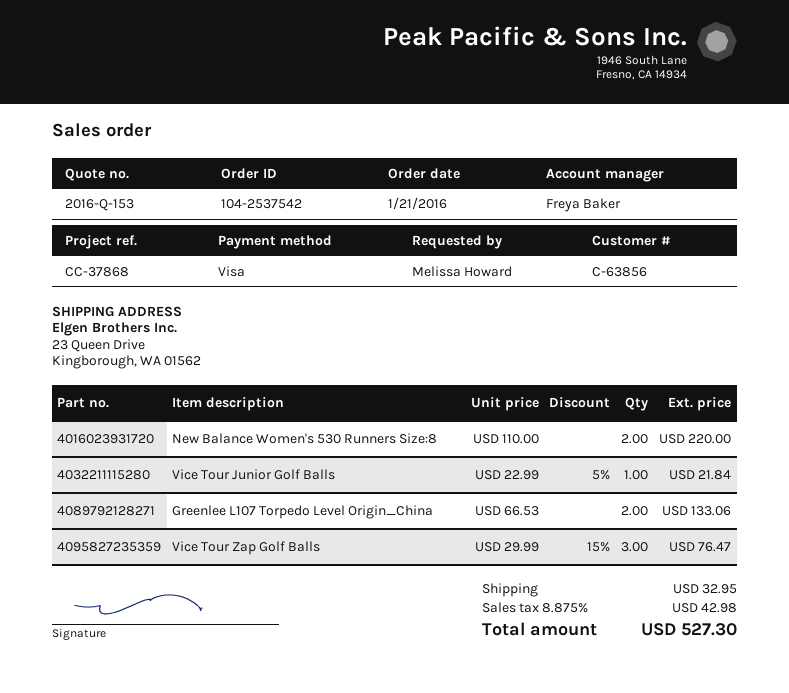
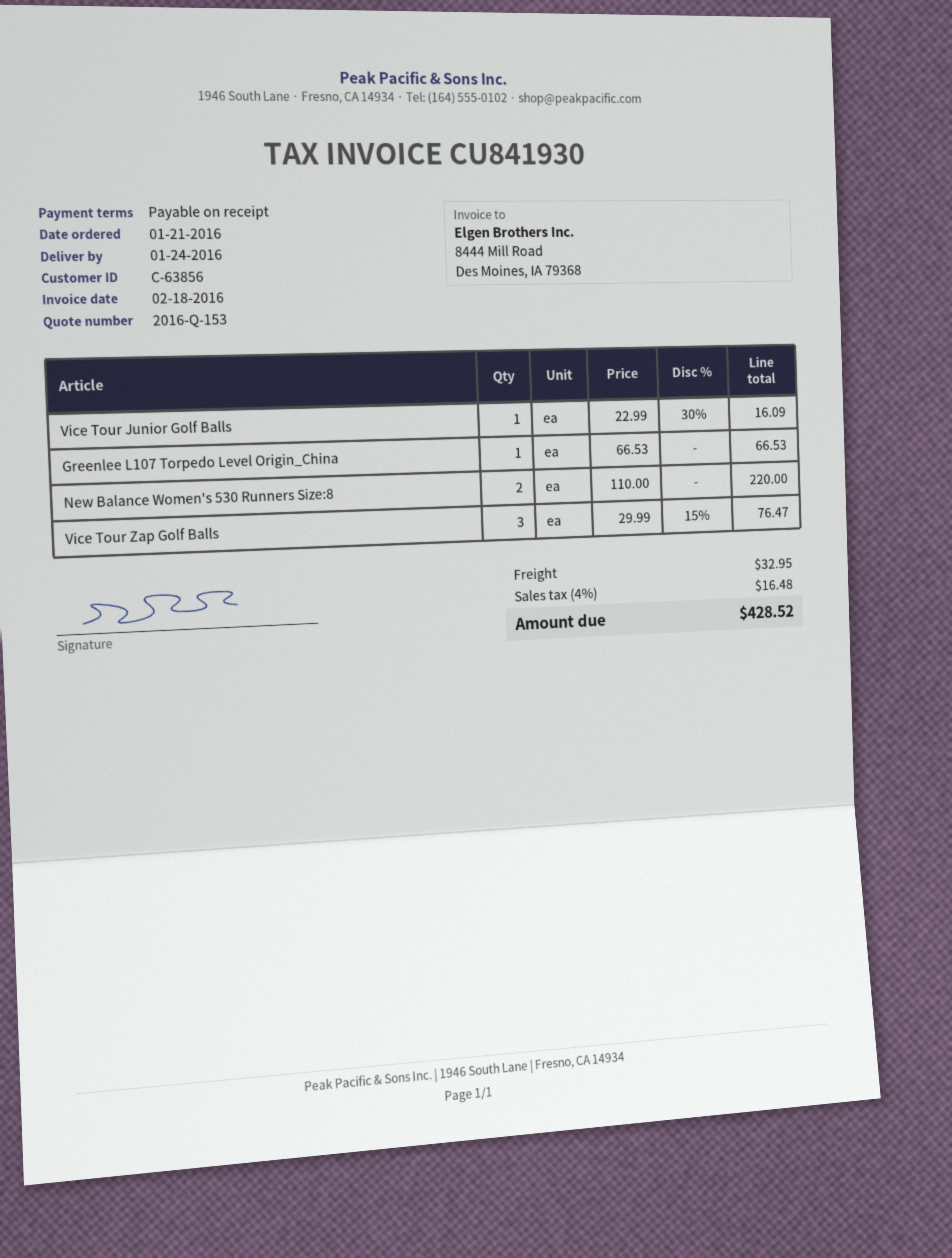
Vice Tour Junior Golf Balls: 1 x 22.99 - 5% = 21.84 -> 1 x 22.99 - 30% = 16.09
Greenlee L107 Torpedo Level Origin_China: 2 x 66.53 = 133.06 -> 1 x 66.53 = 66.53
tax: 8.875% = 42.98 -> 4% = 16.48
total: 527.30 -> 428.52

